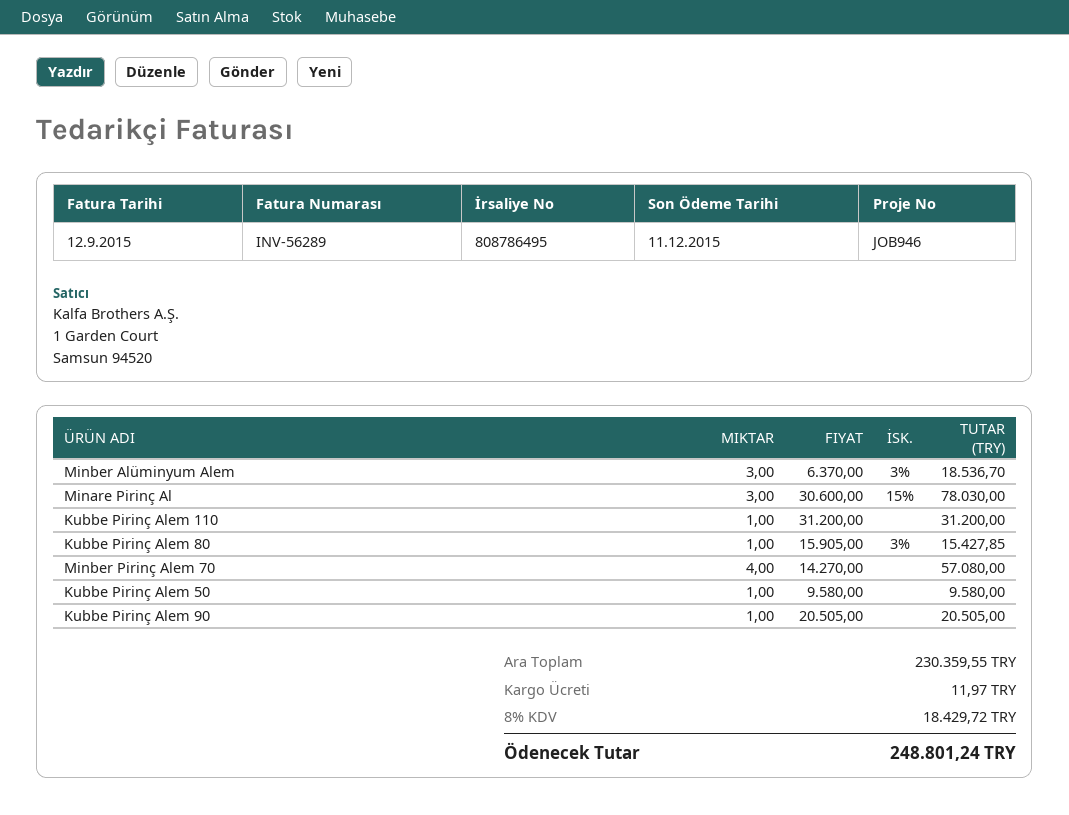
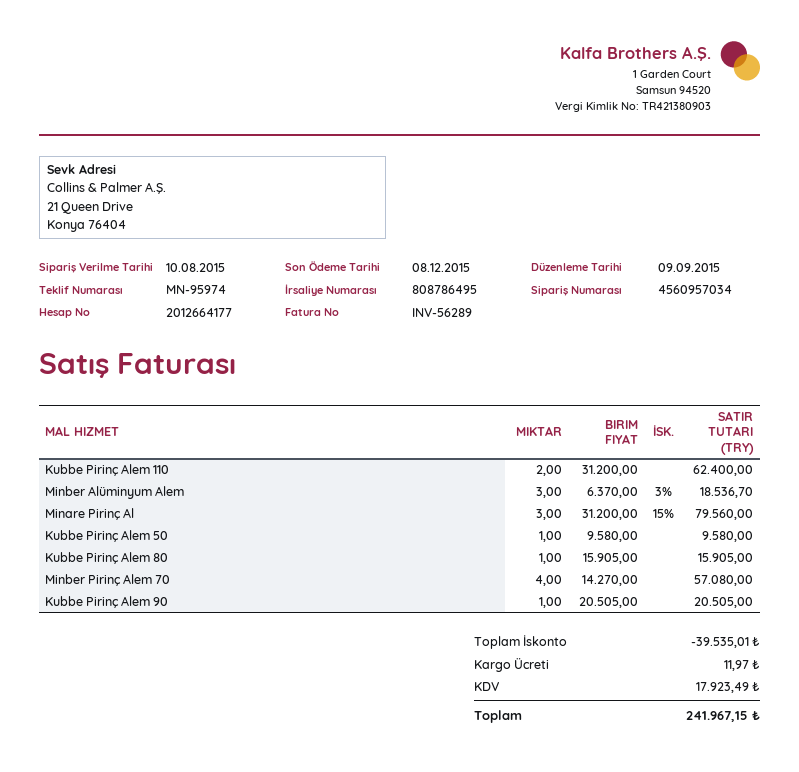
invoice date: 2015-09-12 -> 2015-09-09
due date: 2015-12-11 -> 2015-12-08
Minare Pirinç Al: 3 x 30600.00 - 15% = 78030.00 -> 3 x 31200.00 - 15% = 79560.00
Kubbe Pirinç Alem 110: 1 x 31200.00 = 31200.00 -> 2 x 31200.00 = 62400.00
Kubbe Pirinç Alem 80: 1 x 15905.00 - 3% = 15427.85 -> 1 x 15905.00 = 15905.00
discount: none -> 39535.01
tax: 18429.72 -> 17923.49
total: 248801.24 -> 241967.15

